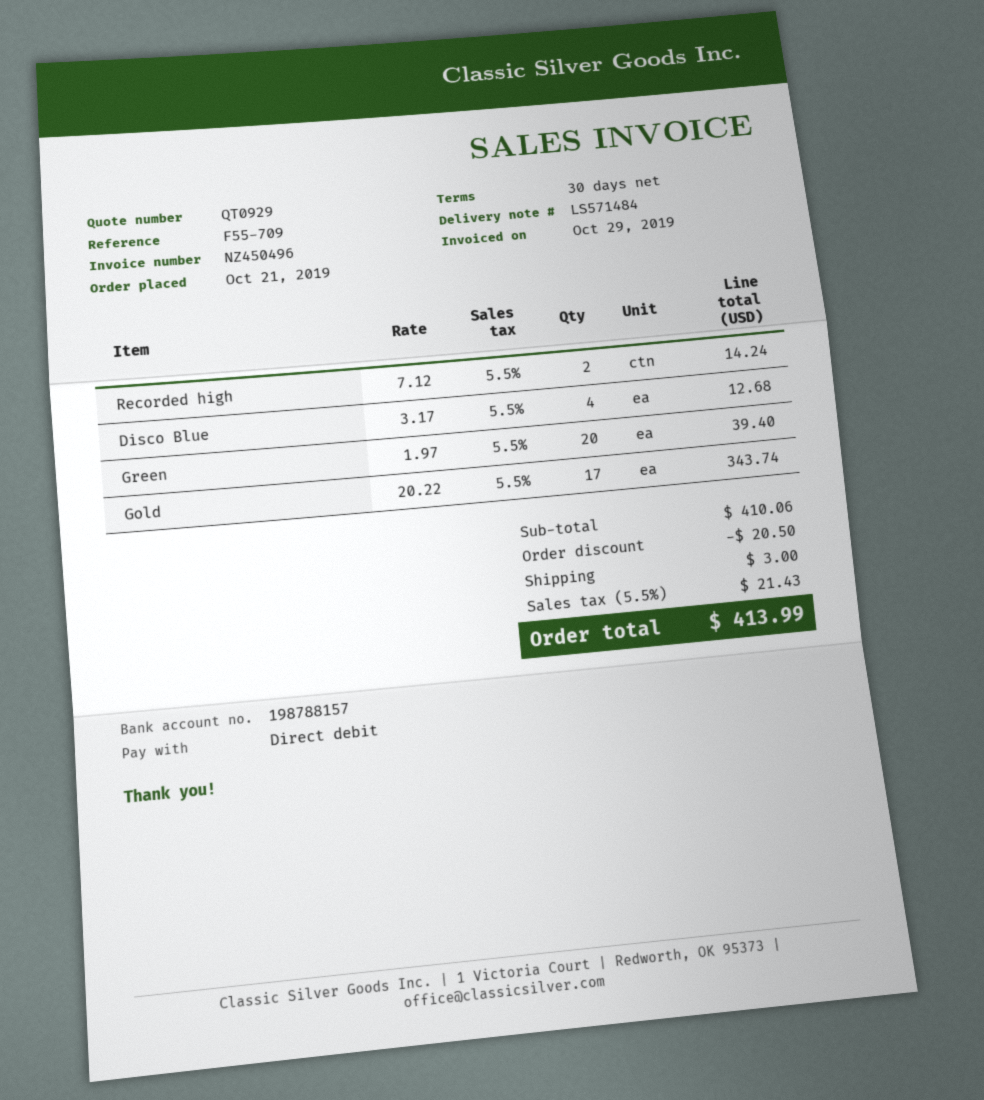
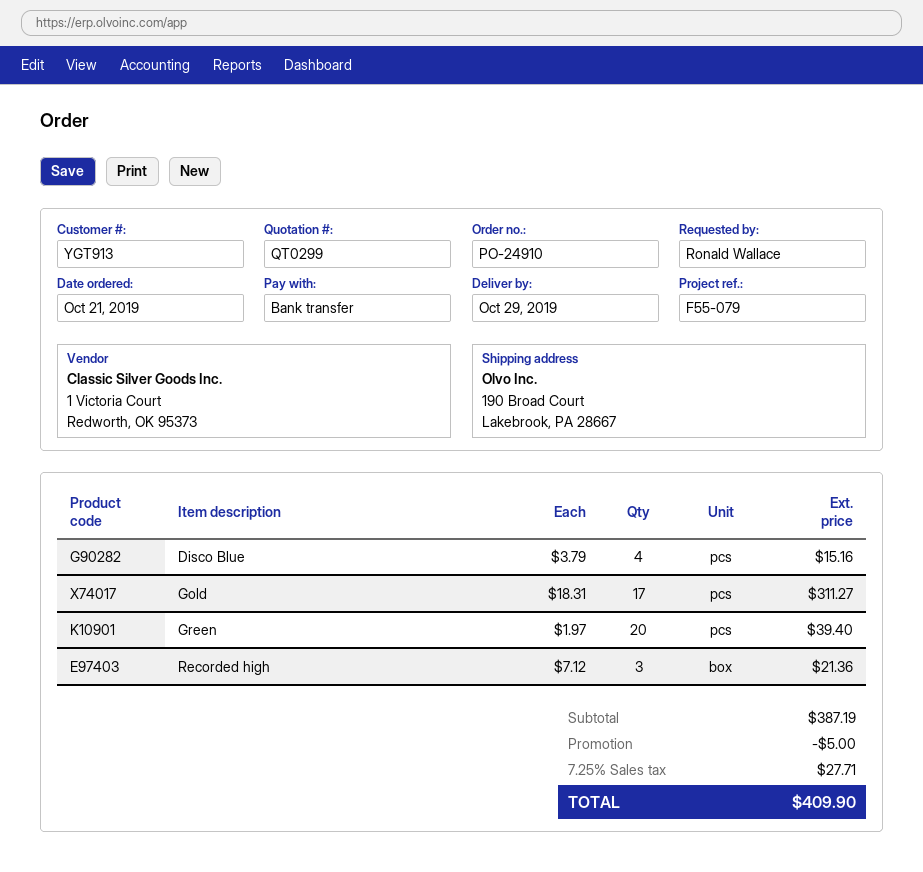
quote number: QT0929 -> QT0299
reference: F55-709 -> F55-079
payment method: direct debit -> bank transfer
Recorded high: 2 x 7.12 = 14.24 -> 3 x 7.12 = 21.36
Disco Blue: 4 x 3.17 = 12.68 -> 4 x 3.79 = 15.16
Gold: 17 x 20.22 = 343.74 -> 17 x 18.31 = 311.27
subtotal: 410.06 -> 387.19
discount: 20.50 -> 5.00
shipping: 3.00 -> none
tax: 5.5% = 21.43 -> 7.25% = 27.71
total: 413.99 -> 409.90

